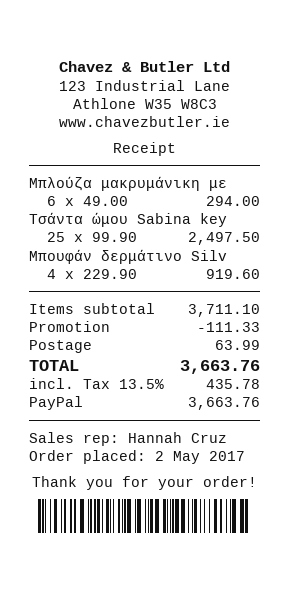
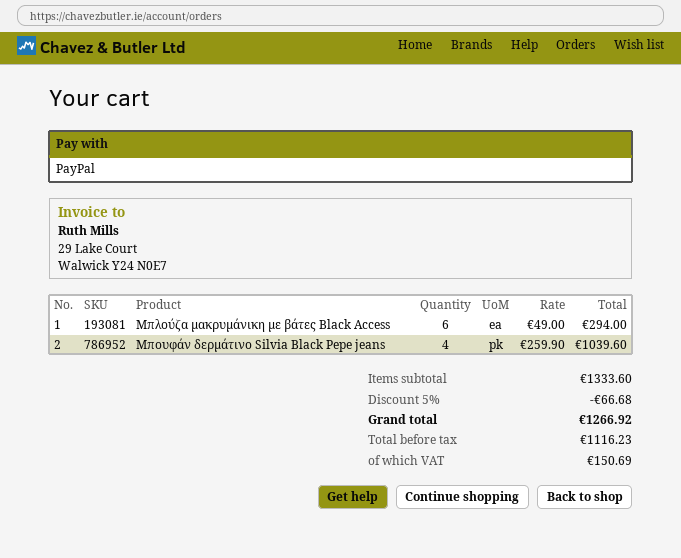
Τσάντα ώμου Sabina key: 25 x 99.90 = 2497.50 -> none
Μπουφάν δερμάτινο Silv: 4 x 229.90 = 919.60 -> 4 x 259.90 = 1039.60
subtotal: 3711.10 -> 1333.60
discount: 111.33 -> 66.68
shipping: 63.99 -> none
tax: 435.78 -> 150.69
total: 3663.76 -> 1266.92

